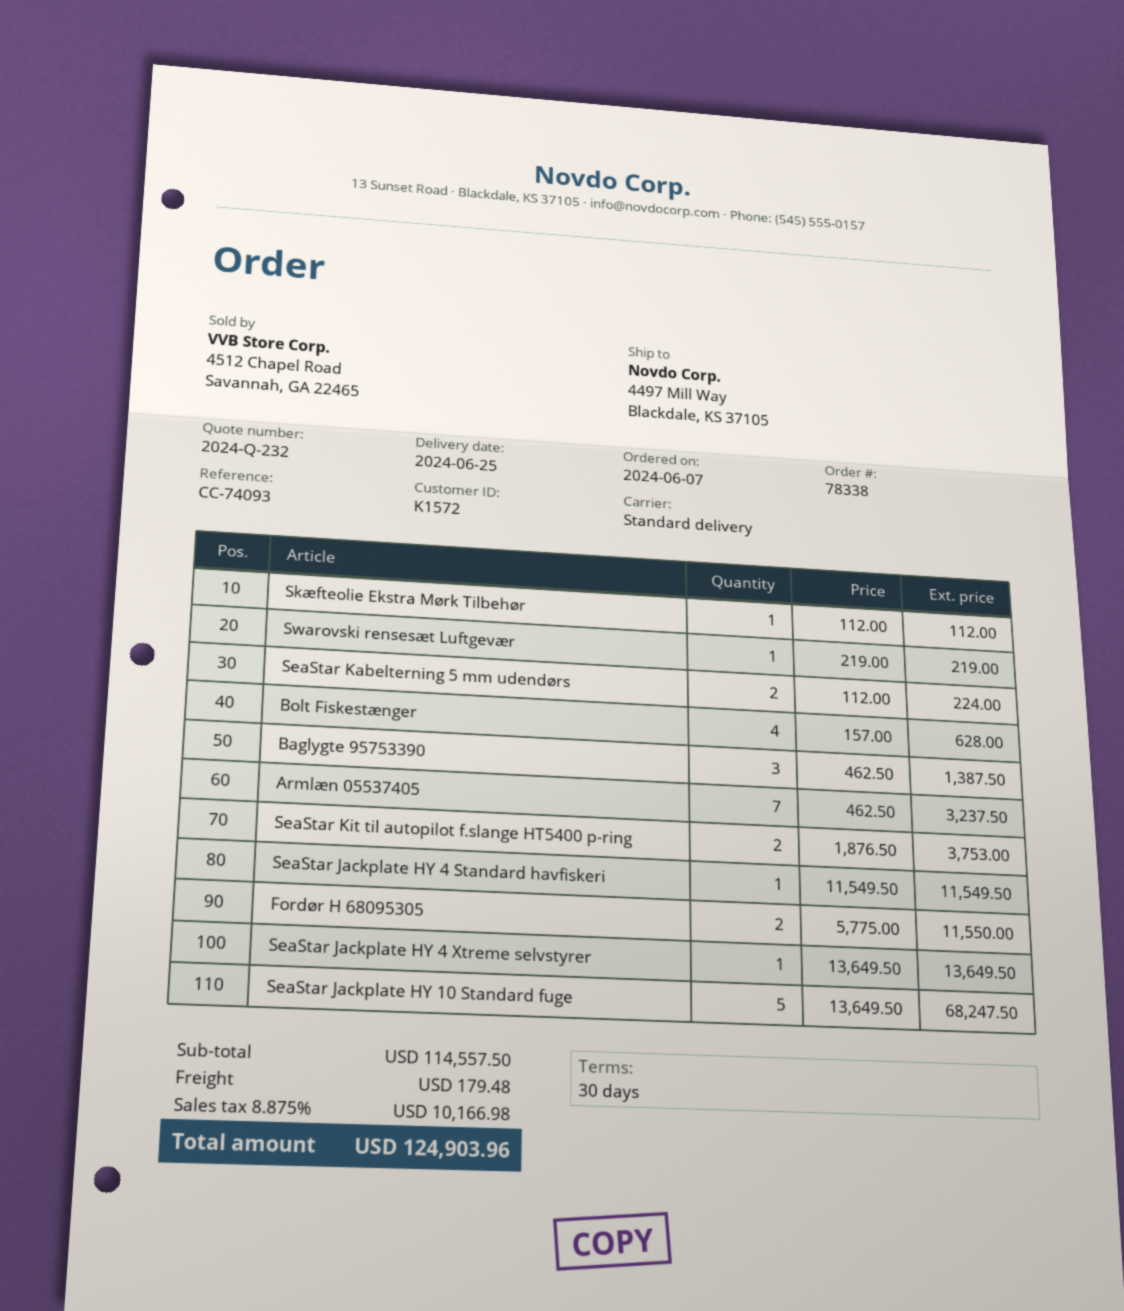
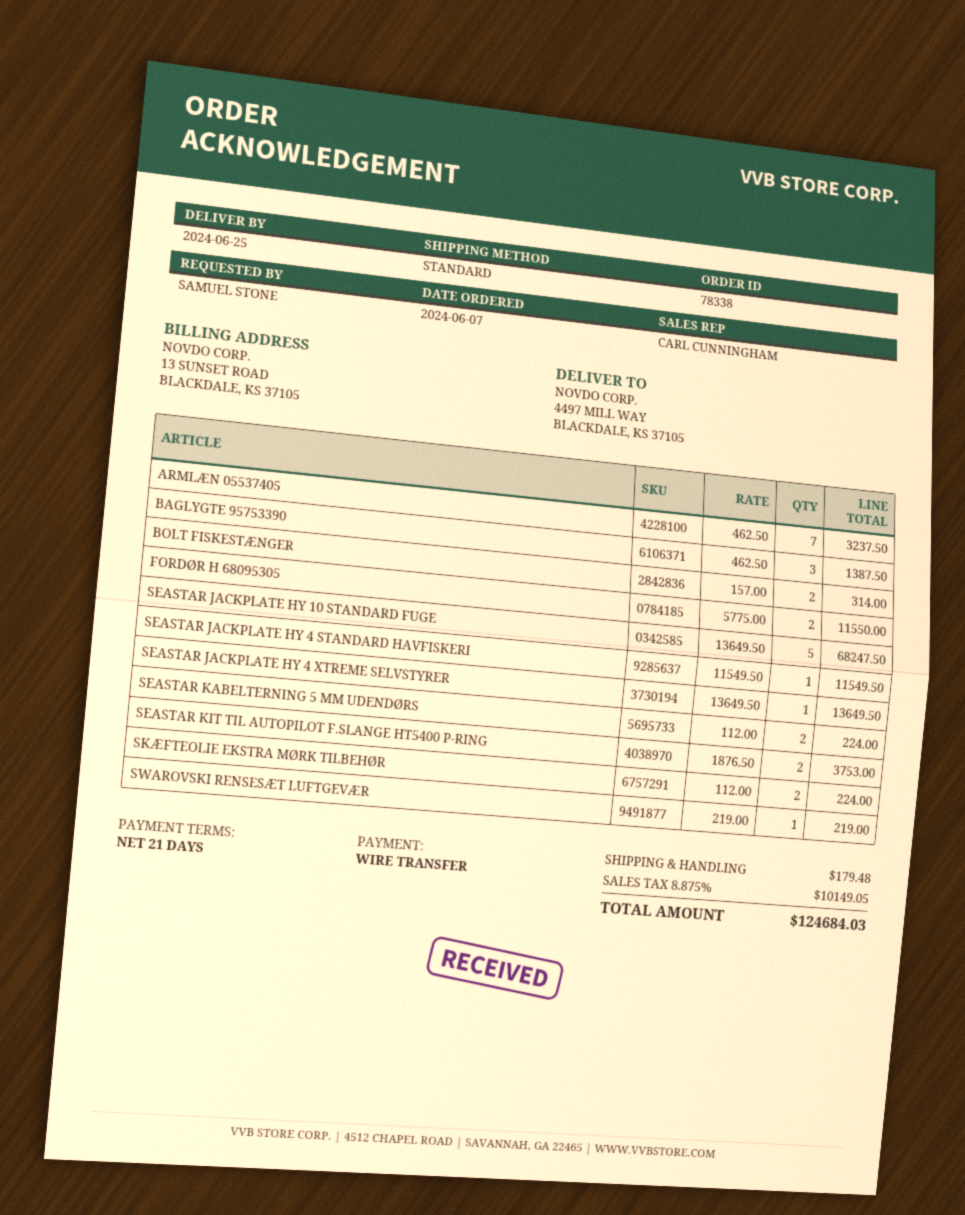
payment terms: 30 days -> 21 days
Skæfteolie Ekstra Mørk Tilbehør: 1 x 112.00 = 112.00 -> 2 x 112.00 = 224.00
Bolt Fiskestænger: 4 x 157.00 = 628.00 -> 2 x 157.00 = 314.00
tax: 8.875% = 10166.98 -> 8.875% = 10149.05
total: 124903.96 -> 124684.03

